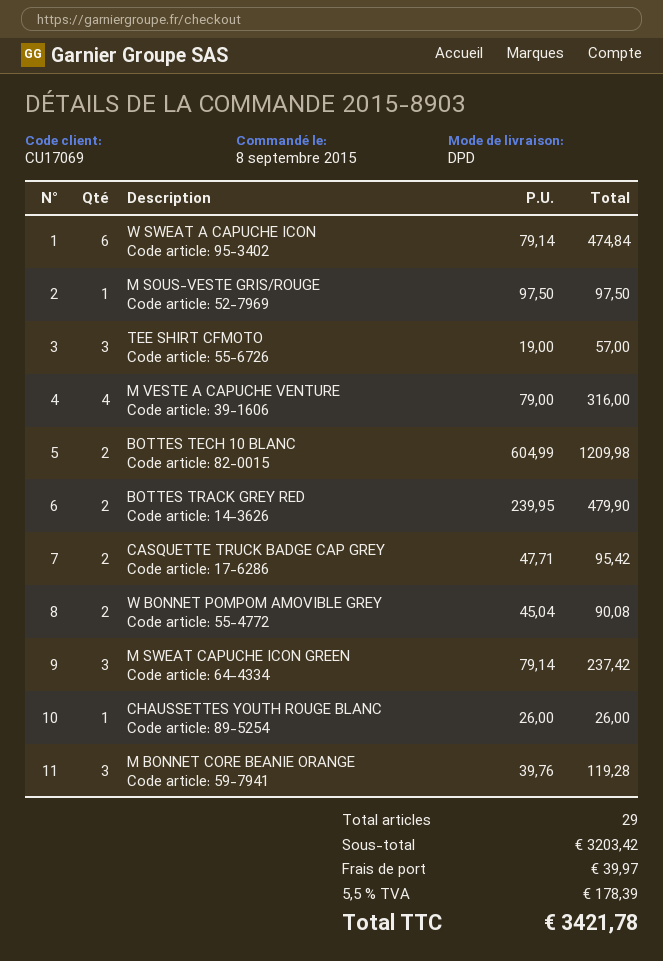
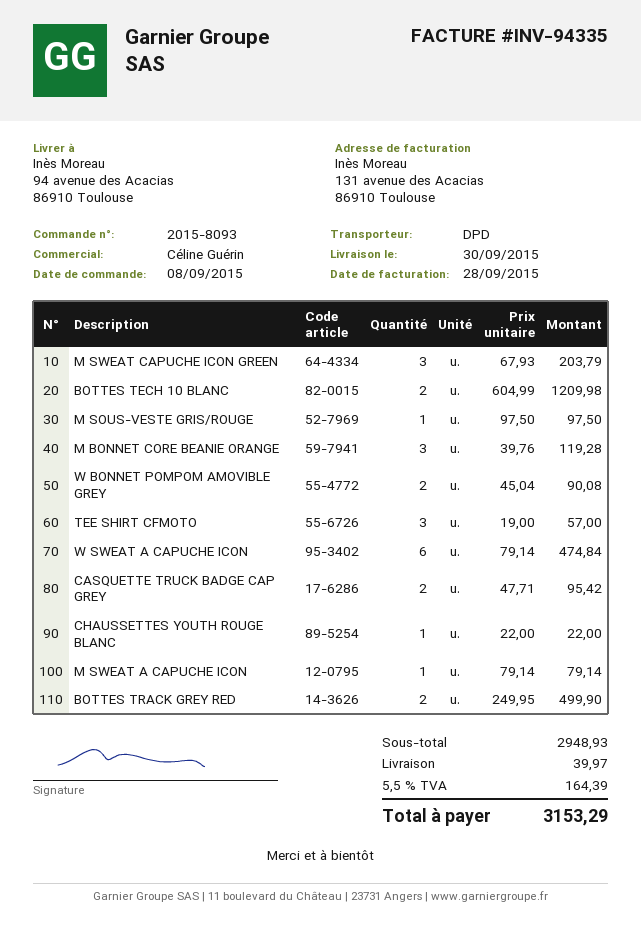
order number: 2015-8903 -> 2015-8093
M VESTE A CAPUCHE VENTURE: 4 x 79.00 = 316.00 -> none
BOTTES TRACK GREY RED: 2 x 239.95 = 479.90 -> 2 x 249.95 = 499.90
M SWEAT CAPUCHE ICON GREEN: 3 x 79.14 = 237.42 -> 3 x 67.93 = 203.79
CHAUSSETTES YOUTH ROUGE BLANC: 1 x 26.00 = 26.00 -> 1 x 22.00 = 22.00
M SWEAT A CAPUCHE ICON: none -> 1 x 79.14 = 79.14
subtotal: 3203.42 -> 2948.93
tax: 5.5% = 178.39 -> 5.5% = 164.39
total: 3421.78 -> 3153.29

